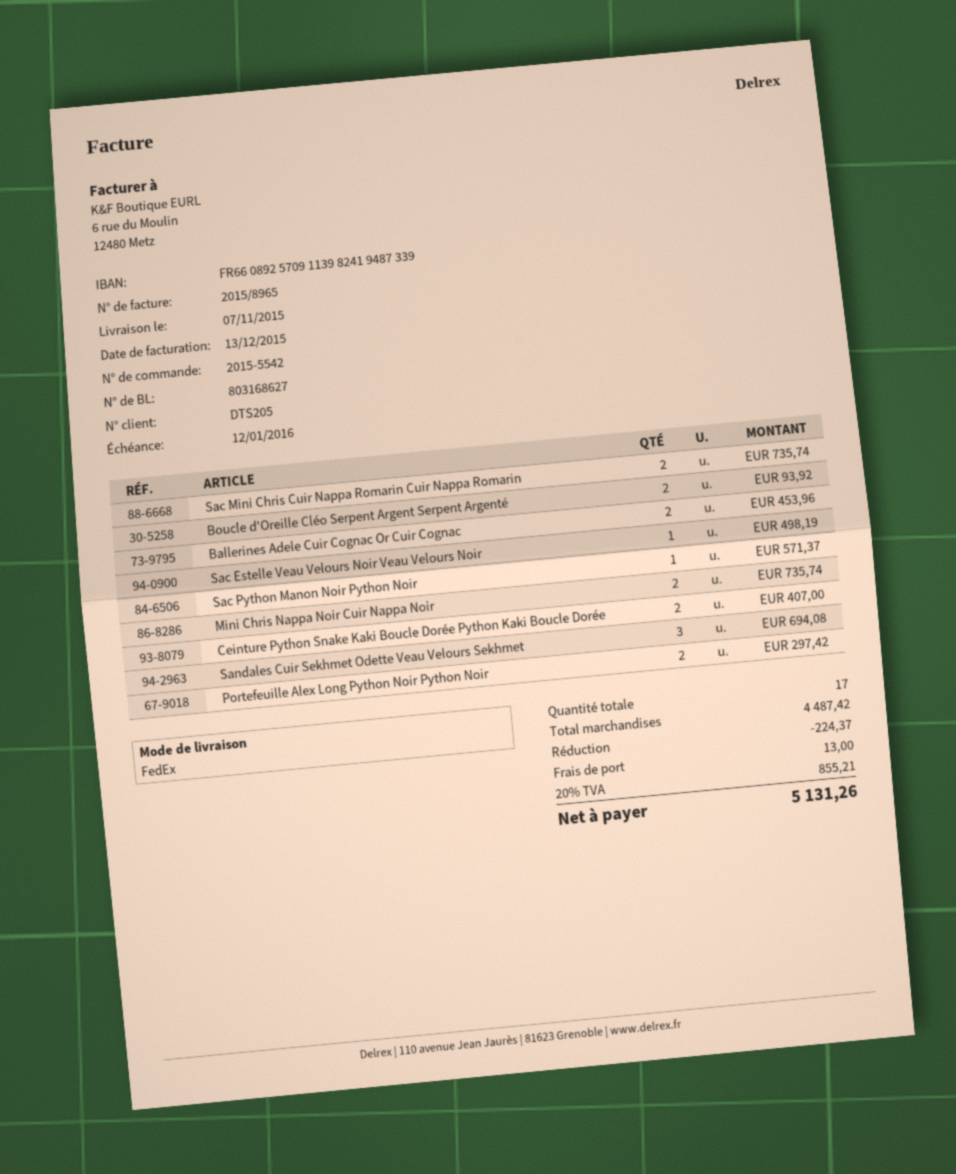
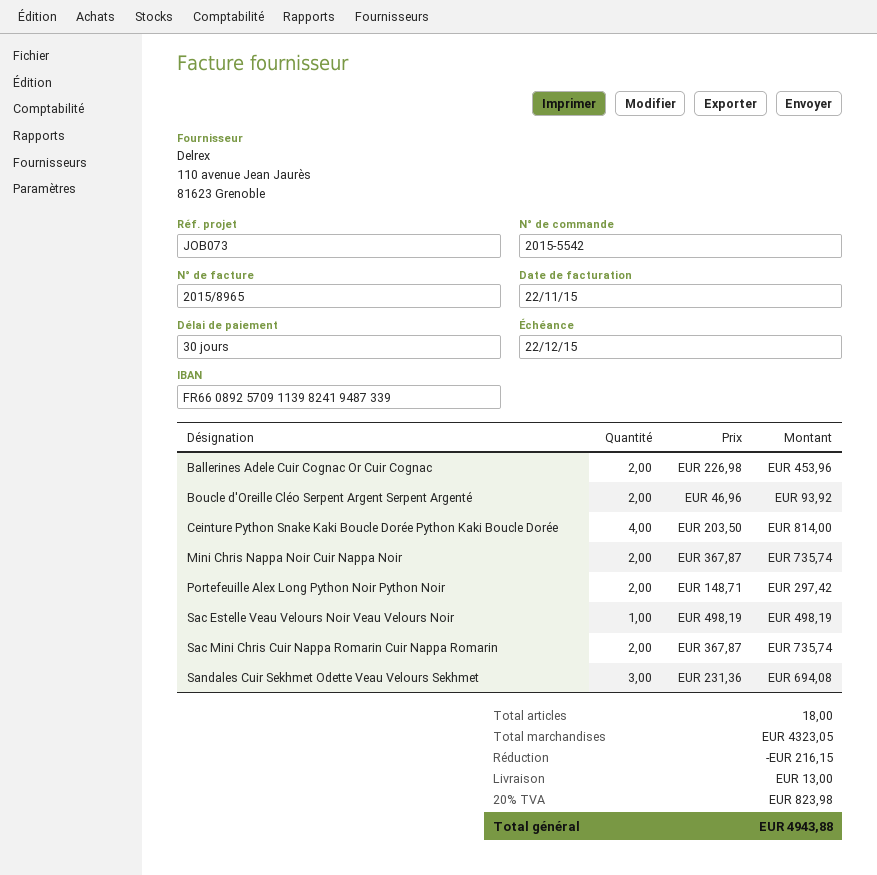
invoice date: 2015-12-13 -> 2015-11-22
due date: 2016-01-12 -> 2015-12-22
Sac Python Manon Noir Python Noir: 1 for 571.37 -> none
Ceinture Python Snake Kaki Boucle Dorée Python Kaki Boucle Dorée: 2 for 407.00 -> 4 for 814.00
total quantity: 17 -> 18
subtotal: 4487.42 -> 4323.05
discount: 224.37 -> 216.15
tax: 20% = 855.21 -> 20% = 823.98
total: 5131.26 -> 4943.88

